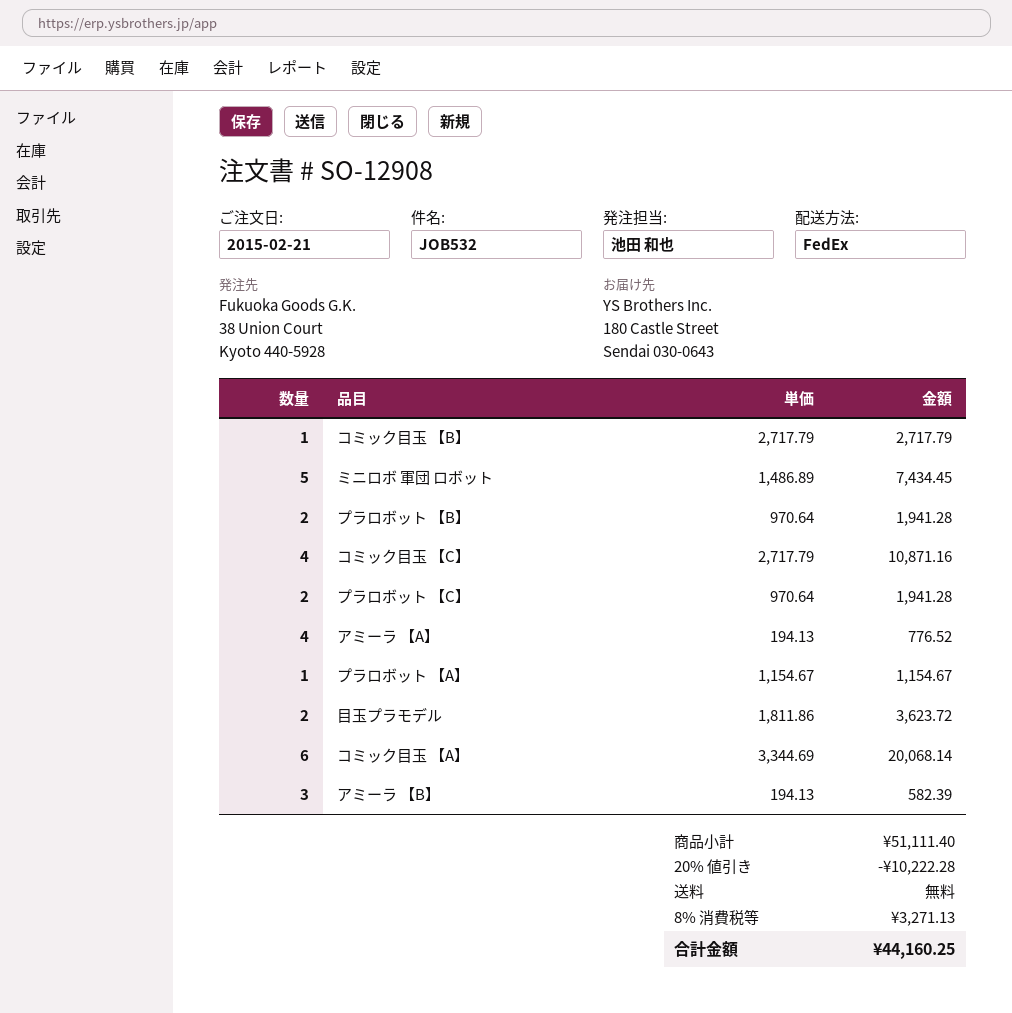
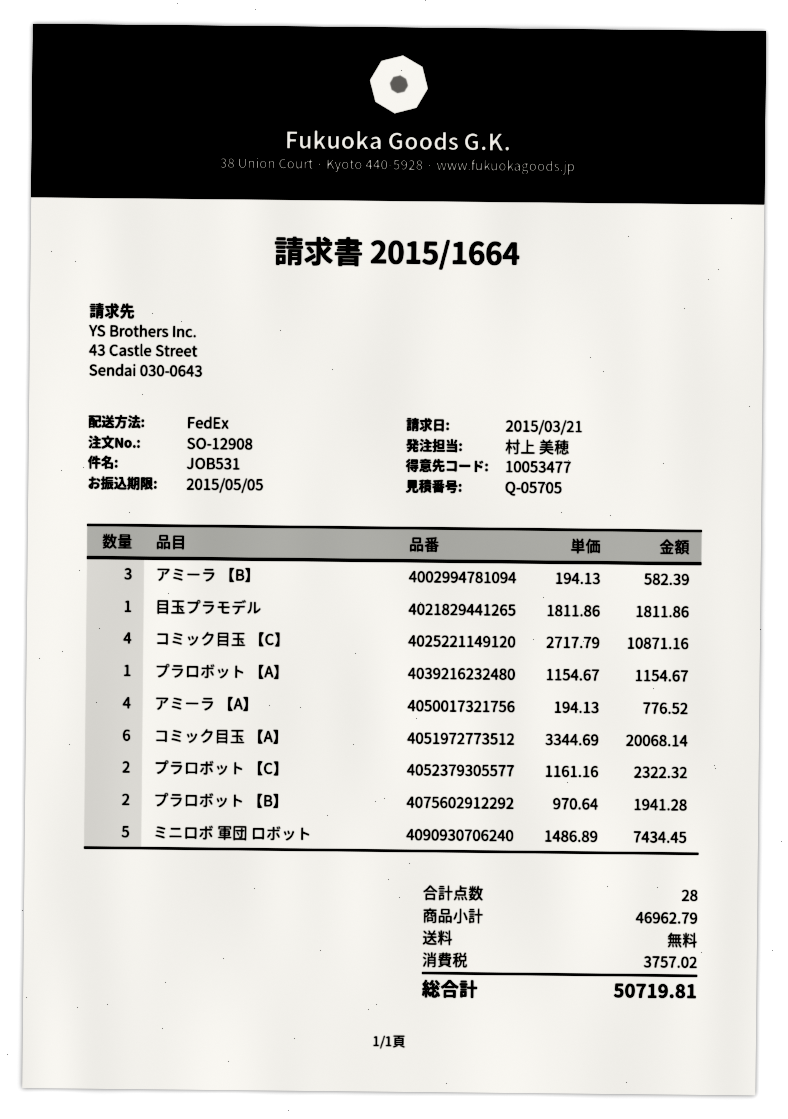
reference: JOB532 -> JOB531
ordered by: 池田 和也 -> 村上 美穂
コミック目玉 【B】: 1 x 2717.79 = 2717.79 -> none
プラロボット 【C】: 2 x 970.64 = 1941.28 -> 2 x 1161.16 = 2322.32
目玉プラモデル: 2 x 1811.86 = 3623.72 -> 1 x 1811.86 = 1811.86
subtotal: 51111.40 -> 46962.79
discount: 20% = 10222.28 -> none
tax: 3271.13 -> 3757.02
total: 44160.25 -> 50719.81

